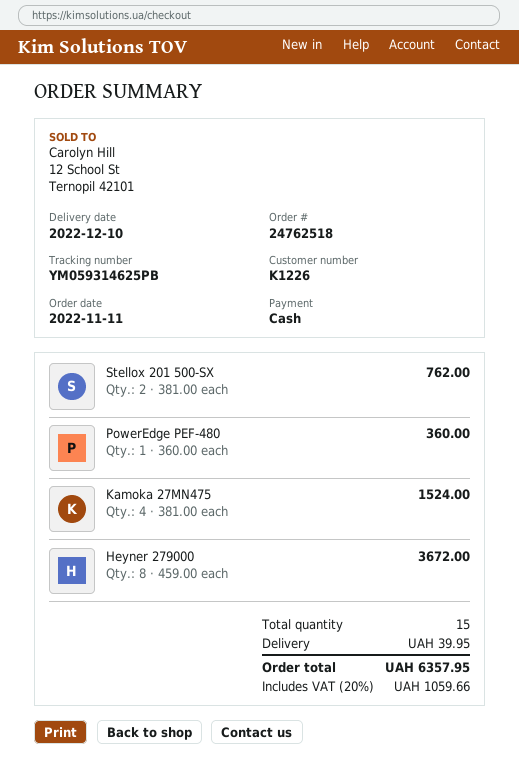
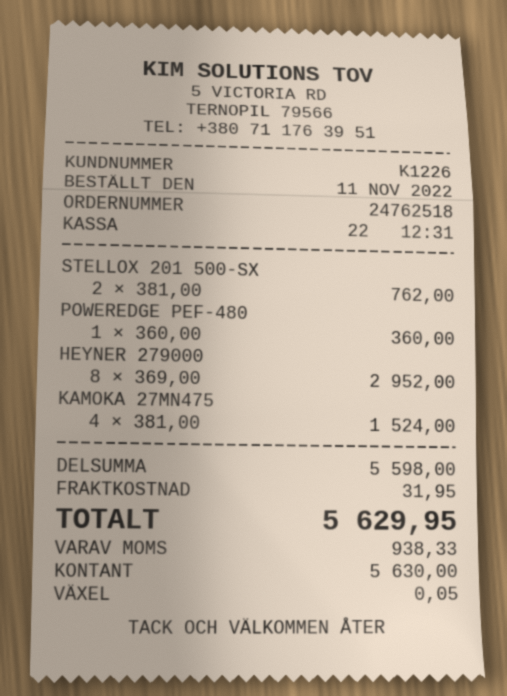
Heyner 279000: 8 x 459.00 = 3672.00 -> 8 x 369.00 = 2952.00
shipping: 39.95 -> 31.95
tax: 1059.66 -> 938.33
total: 6357.95 -> 5629.95

